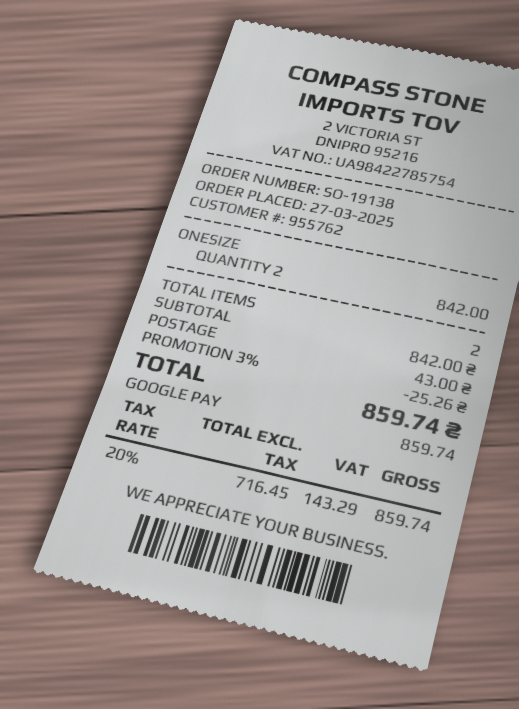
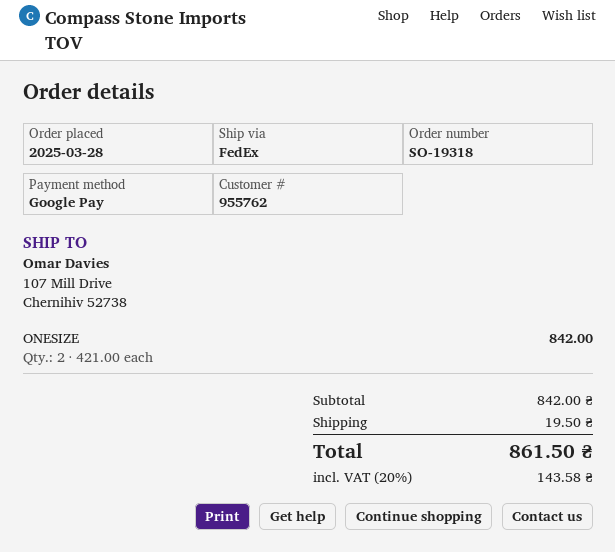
order number: SO-19138 -> SO-19318
order date: 2025-03-27 -> 2025-03-28
discount: 3% = 25.26 -> none
shipping: 43.00 -> 19.50
tax: 20% = 143.29 -> 20% = 143.58
total: 859.74 -> 861.50

